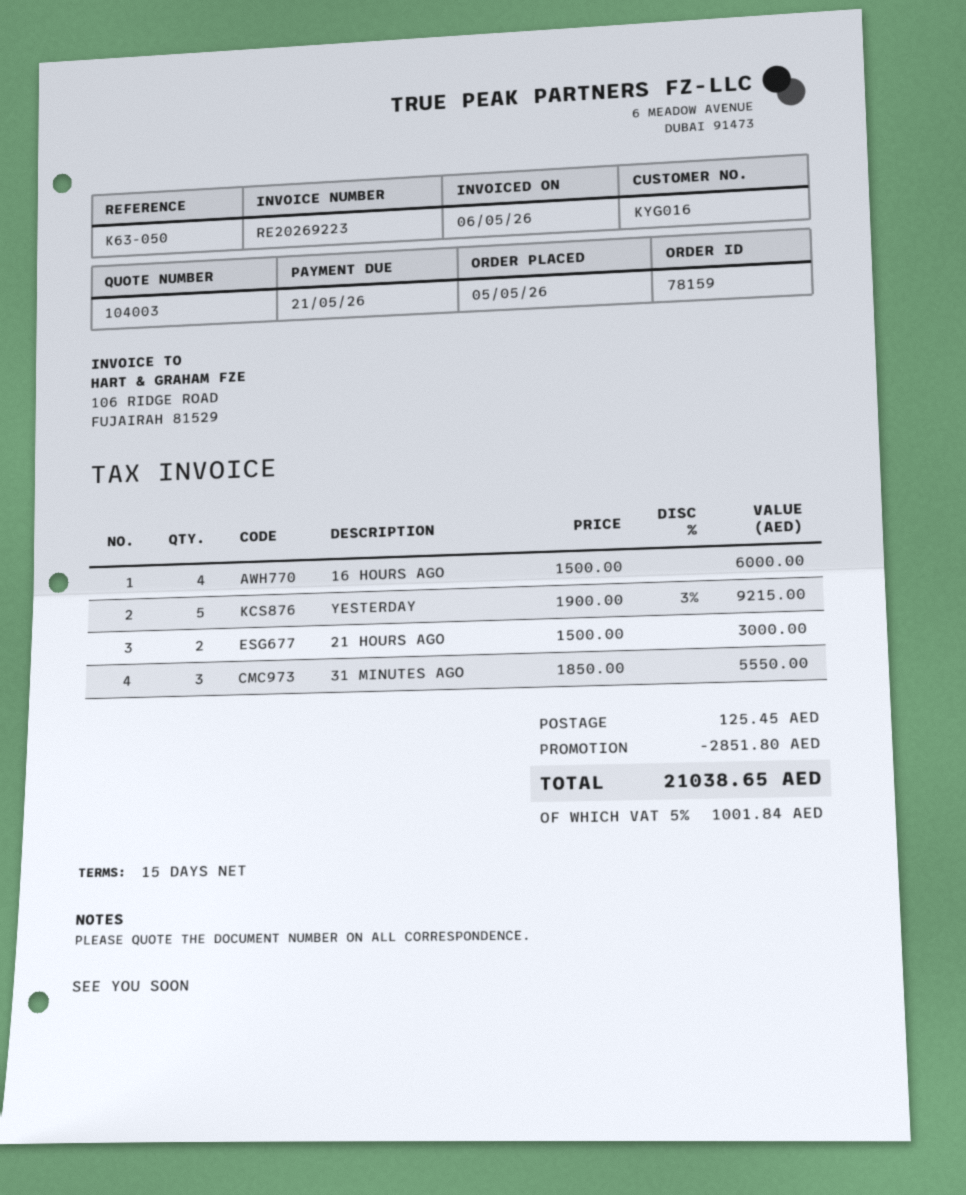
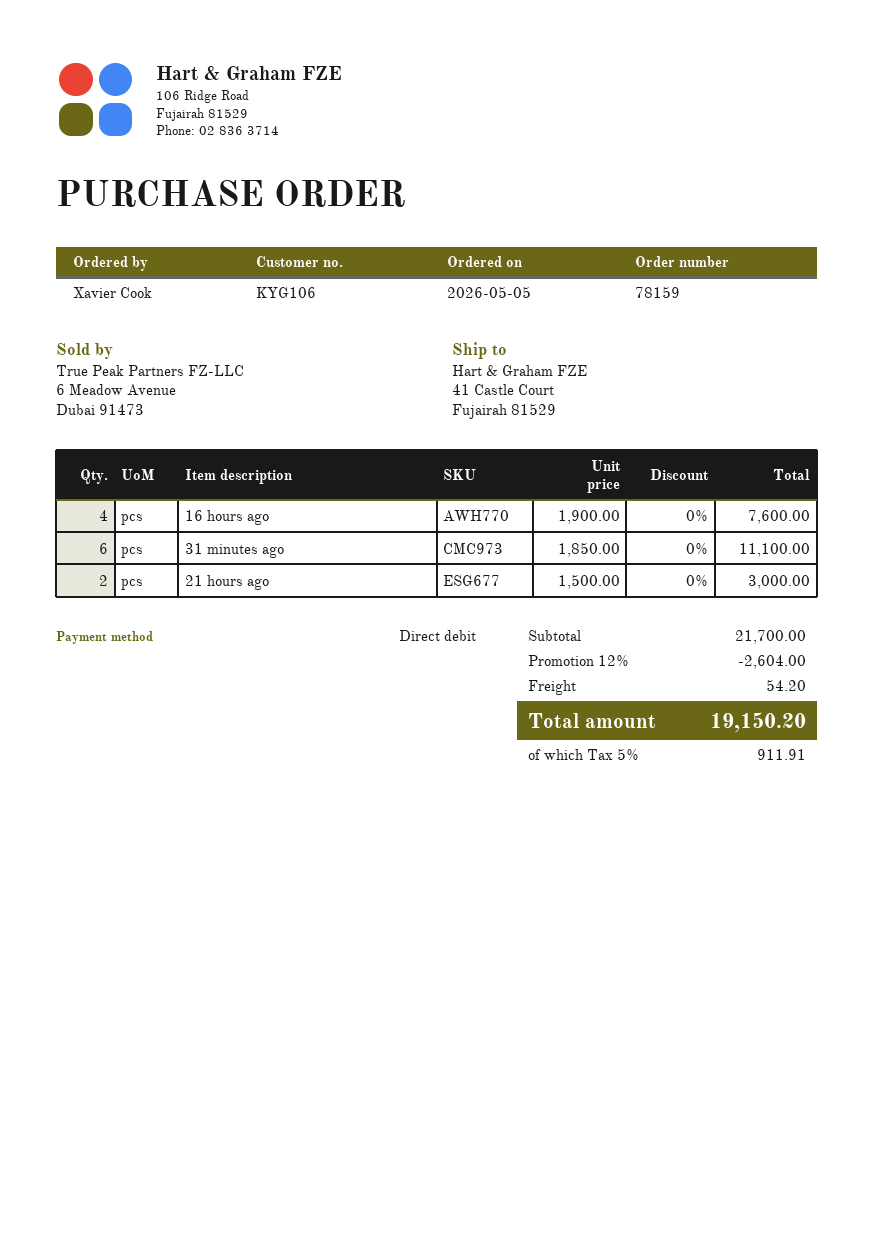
customer number: KYG016 -> KYG106
16 HOURS AGO: 4 x 1500.00 = 6000.00 -> 4 x 1900.00 = 7600.00
YESTERDAY: 5 x 1900.00 - 3% = 9215.00 -> none
31 MINUTES AGO: 3 x 1850.00 = 5550.00 -> 6 x 1850.00 = 11100.00
discount: 2851.80 -> 2604.00
shipping: 125.45 -> 54.20
tax: 5% = 1001.84 -> 5% = 911.91
total: 21038.65 -> 19150.20

